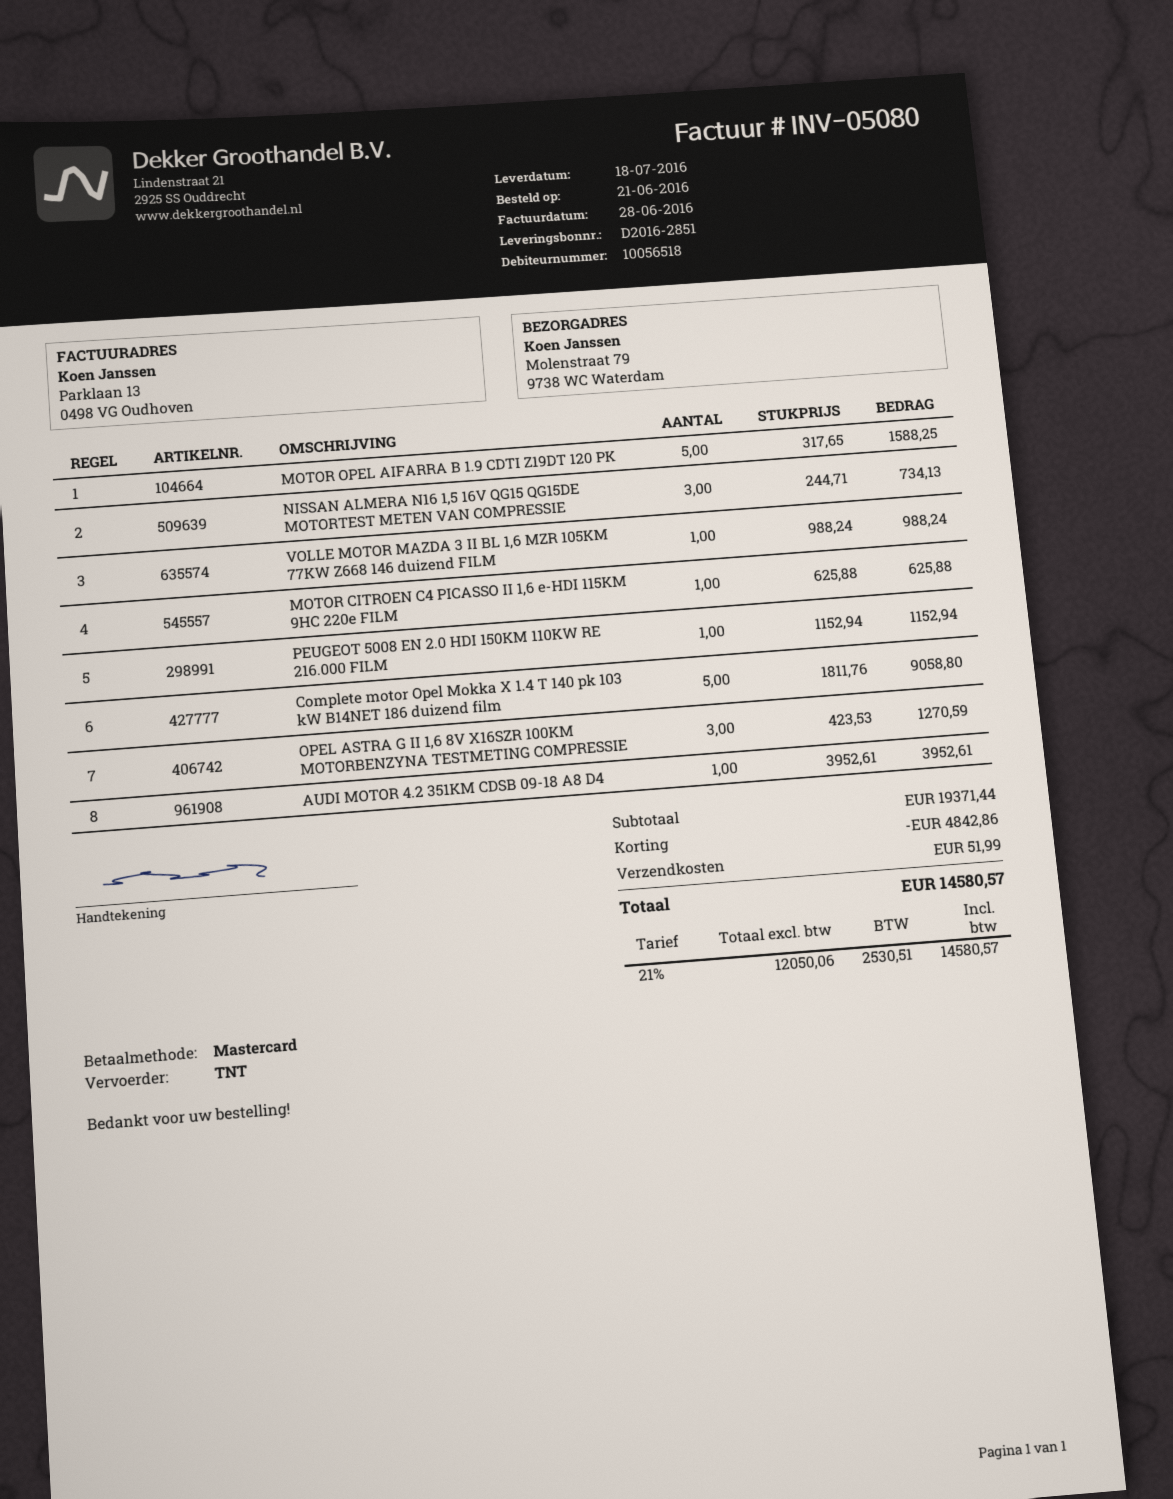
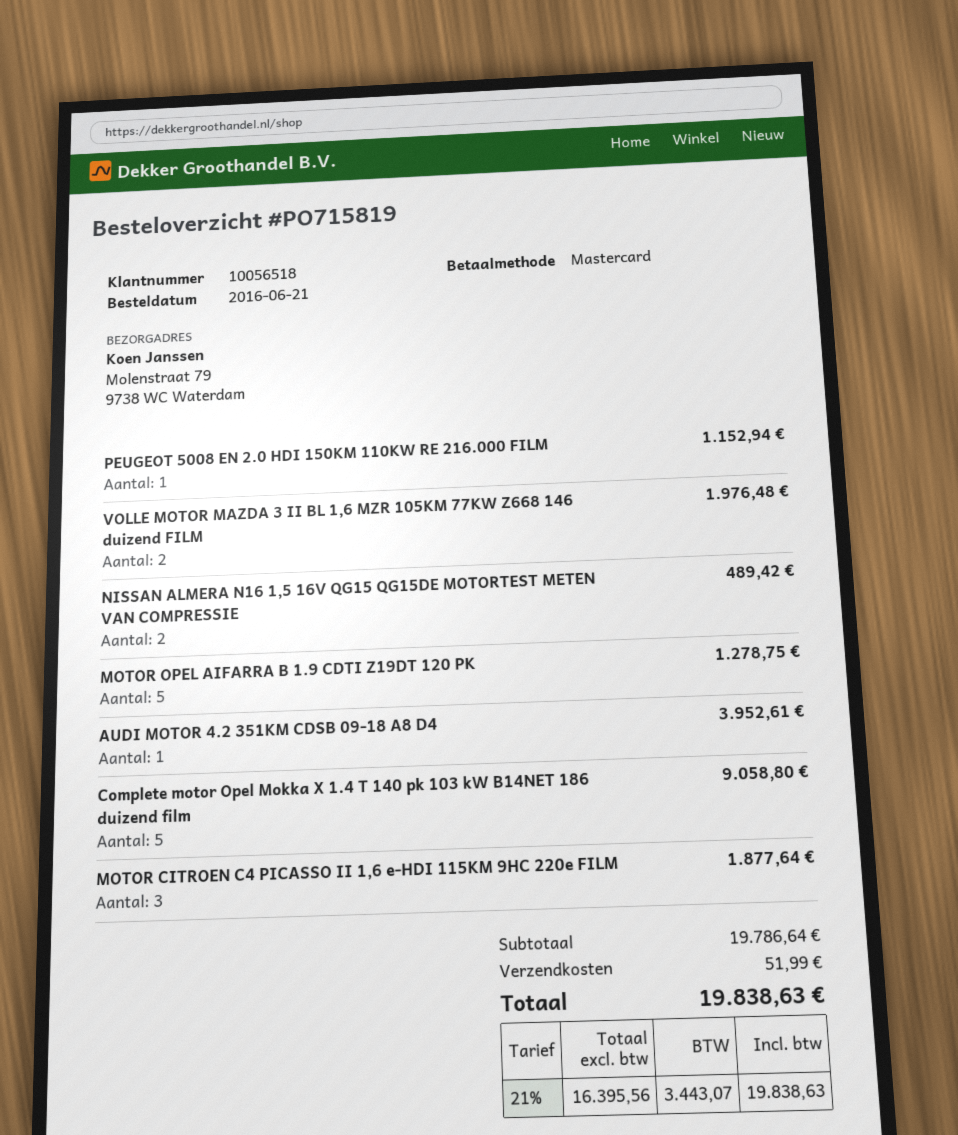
MOTOR OPEL AIFARRA B 1.9 CDTI Z19DT 120 PK: 5 for 1588.25 -> 5 for 1278.75
NISSAN ALMERA N16 1,5 16V QG15 QG15DE MOTORTEST METEN VAN COMPRESSIE: 3 for 734.13 -> 2 for 489.42
VOLLE MOTOR MAZDA 3 II BL 1,6 MZR 105KM 77KW Z668 146 duizend FILM: 1 for 988.24 -> 2 for 1976.48
MOTOR CITROEN C4 PICASSO II 1,6 e-HDI 115KM 9HC 220e FILM: 1 for 625.88 -> 3 for 1877.64
OPEL ASTRA G II 1,6 8V X16SZR 100KM MOTORBENZYNA TESTMETING COMPRESSIE: 3 for 1270.59 -> none
subtotal: 19371.44 -> 19786.64
discount: 4842.86 -> none
net: 12050.06 -> 16395.56
tax: 21% = 2530.51 -> 21% = 3443.07
total: 14580.57 -> 19838.63

